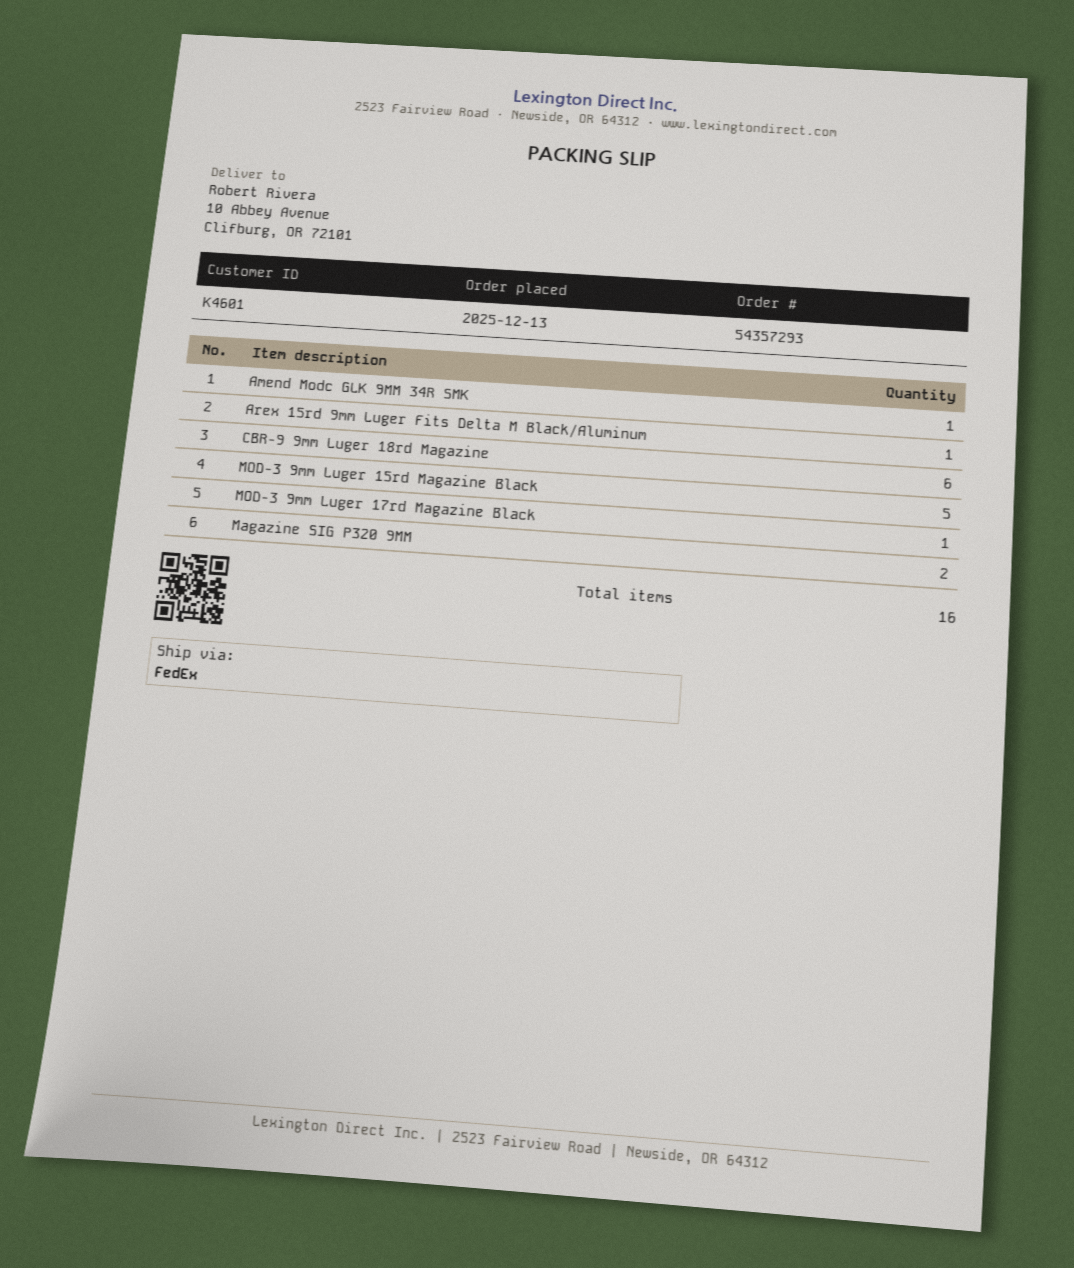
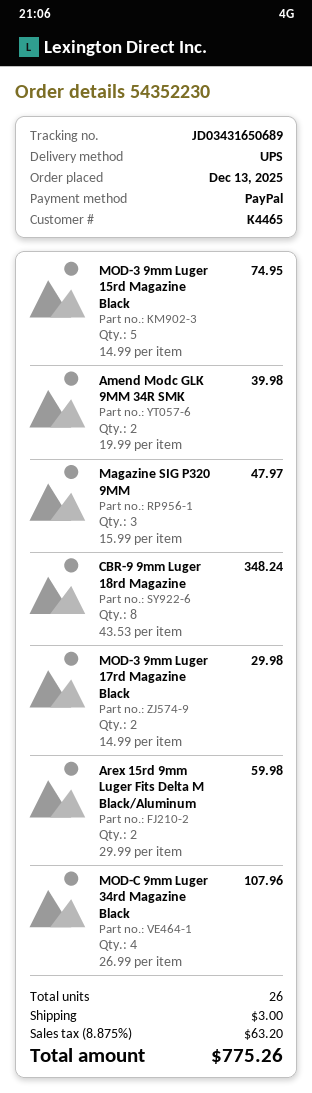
order number: 54357293 -> 54352230
customer number: K4601 -> K4465
shipping method: FedEx -> UPS
Amend Modc GLK 9MM 34R SMK: 1 -> 2
Arex 15rd 9mm Luger Fits Delta M Black/Aluminum: 1 -> 2
CBR-9 9mm Luger 18rd Magazine: 6 -> 8
MOD-3 9mm Luger 17rd Magazine Black: 1 -> 2
Magazine SIG P320 9MM: 2 -> 3
MOD-C 9mm Luger 34rd Magazine Black: none -> 4
total quantity: 16 -> 26

